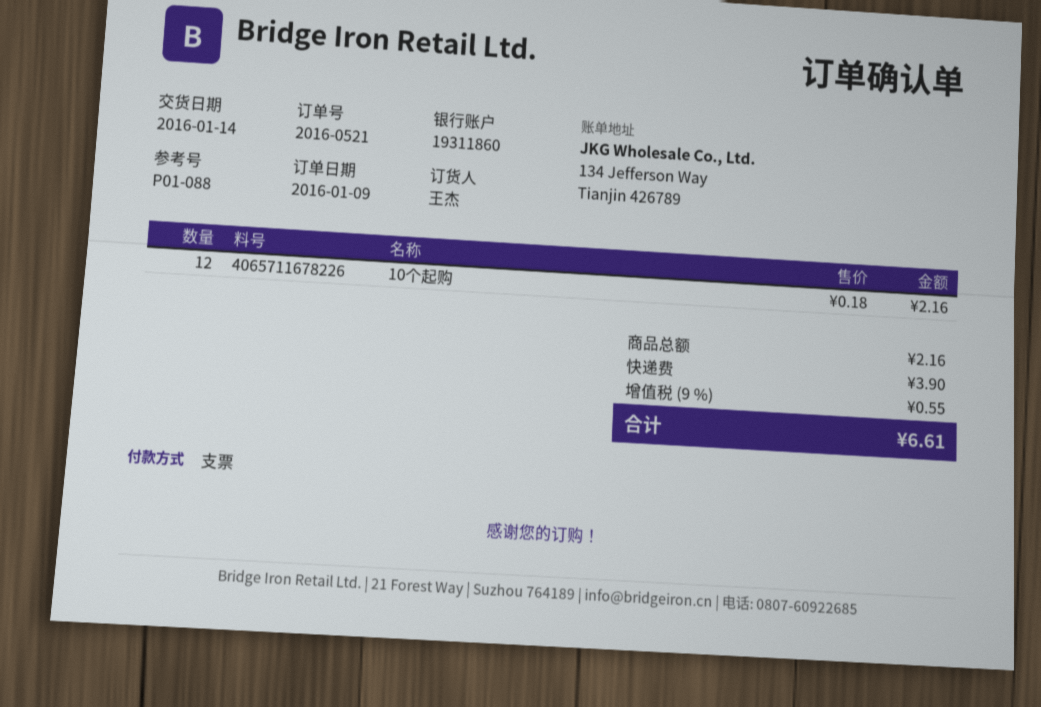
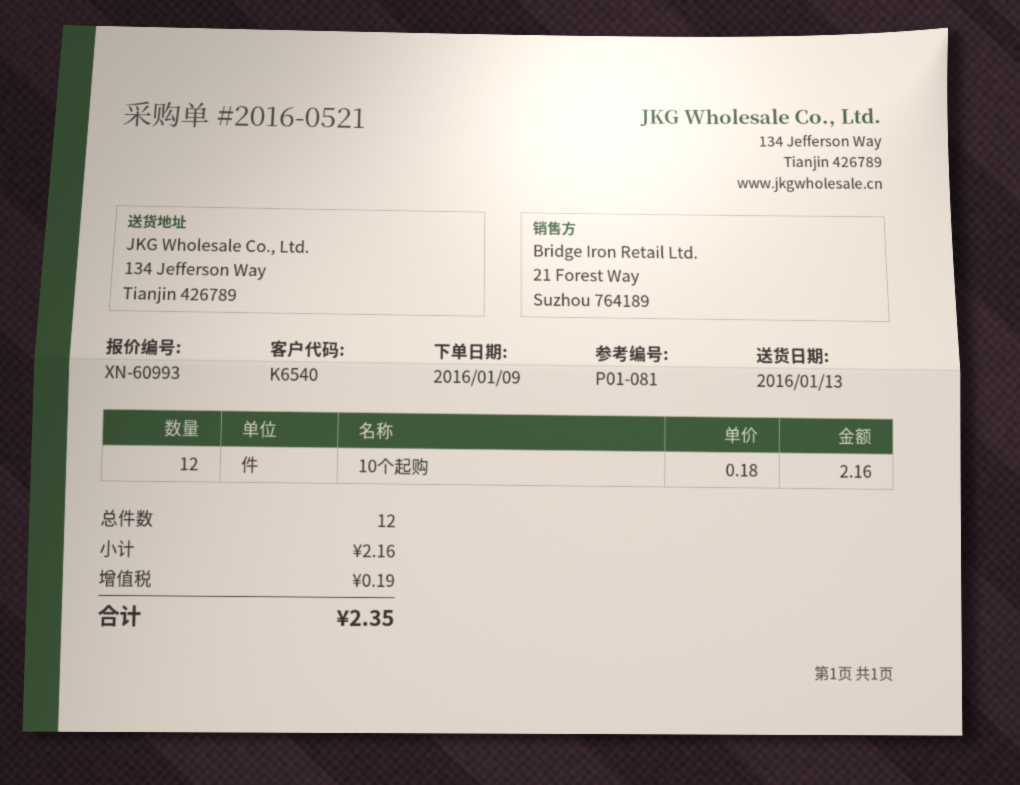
delivery date: 2016-01-14 -> 2016-01-13
reference: P01-088 -> P01-081
shipping: 3.90 -> none
tax: 0.55 -> 0.19
total: 6.61 -> 2.35

